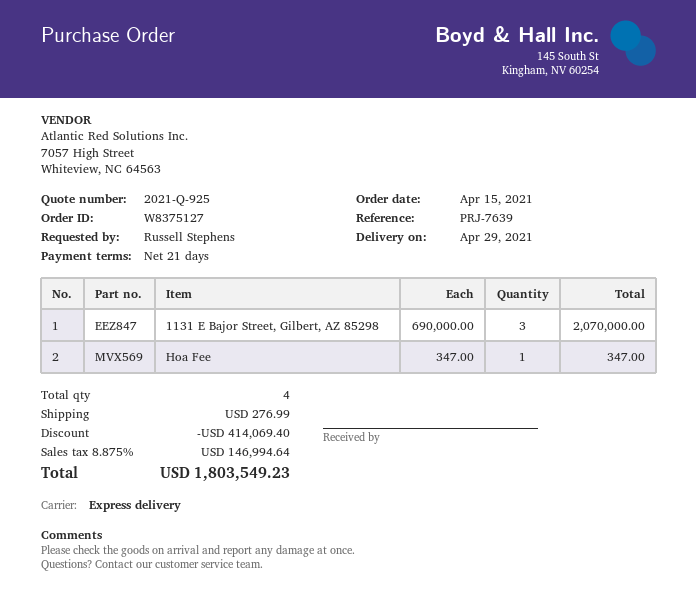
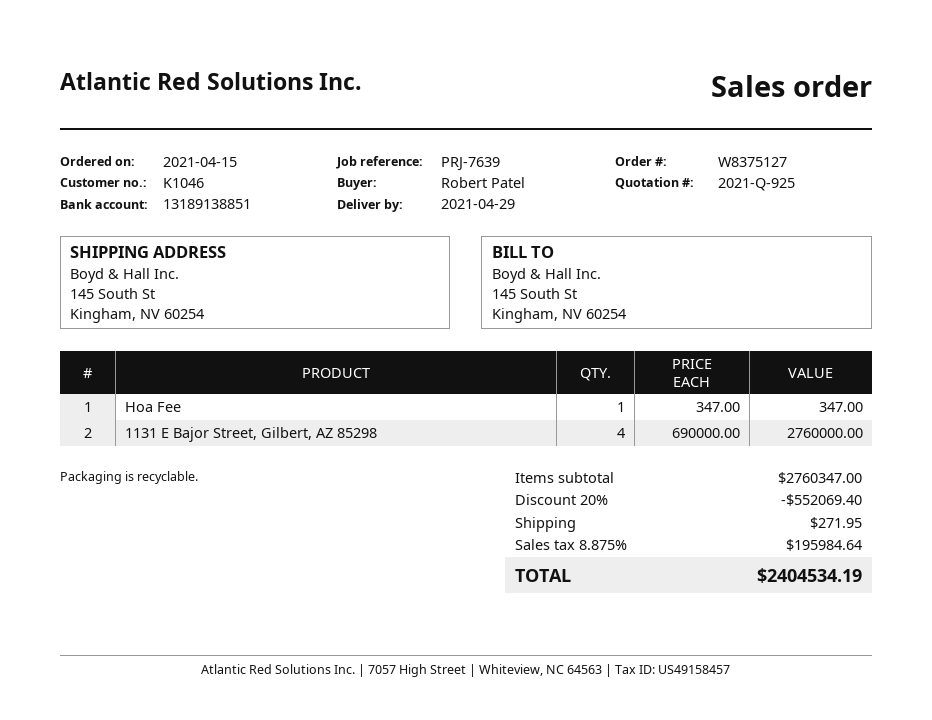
ordered by: Russell Stephens -> Robert Patel
1131 E Bajor Street, Gilbert, AZ 85298: 3 x 690000.00 = 2070000.00 -> 4 x 690000.00 = 2760000.00
discount: 414069.40 -> 552069.40
shipping: 276.99 -> 271.95
tax: 8.875% = 146994.64 -> 8.875% = 195984.64
total: 1803549.23 -> 2404534.19

